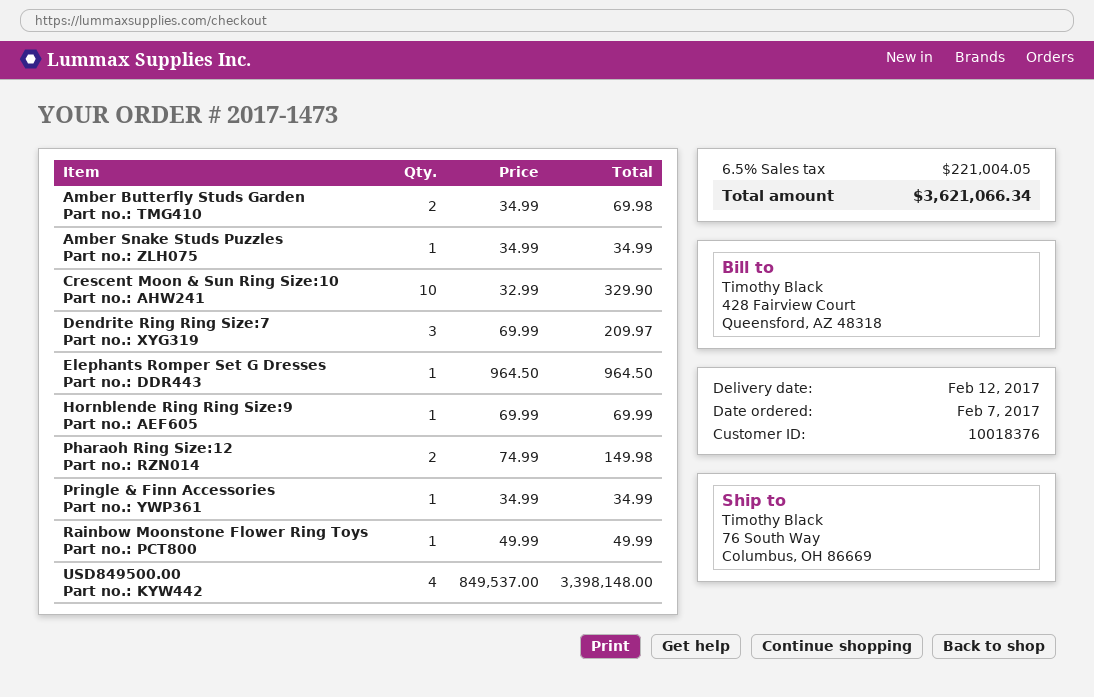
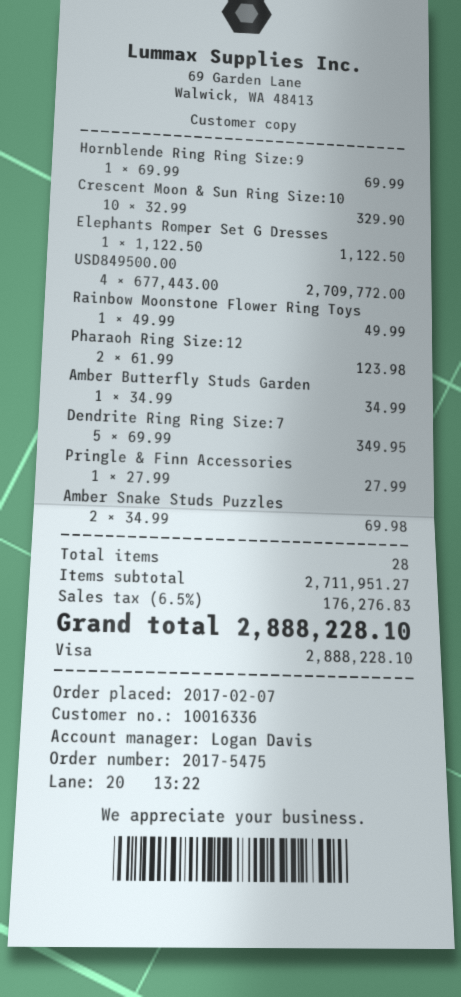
order number: 2017-1473 -> 2017-5475
customer number: 10018376 -> 10016336
Amber Butterfly Studs Garden: 2 x 34.99 = 69.98 -> 1 x 34.99 = 34.99
Amber Snake Studs Puzzles: 1 x 34.99 = 34.99 -> 2 x 34.99 = 69.98
Dendrite Ring Ring Size:7: 3 x 69.99 = 209.97 -> 5 x 69.99 = 349.95
Elephants Romper Set G Dresses: 1 x 964.50 = 964.50 -> 1 x 1122.50 = 1122.50
Pharaoh Ring Size:12: 2 x 74.99 = 149.98 -> 2 x 61.99 = 123.98
Pringle & Finn Accessories: 1 x 34.99 = 34.99 -> 1 x 27.99 = 27.99
USD849500.00: 4 x 849537.00 = 3398148.00 -> 4 x 677443.00 = 2709772.00
tax: 6.5% = 221004.05 -> 6.5% = 176276.83
total: 3621066.34 -> 2888228.10

